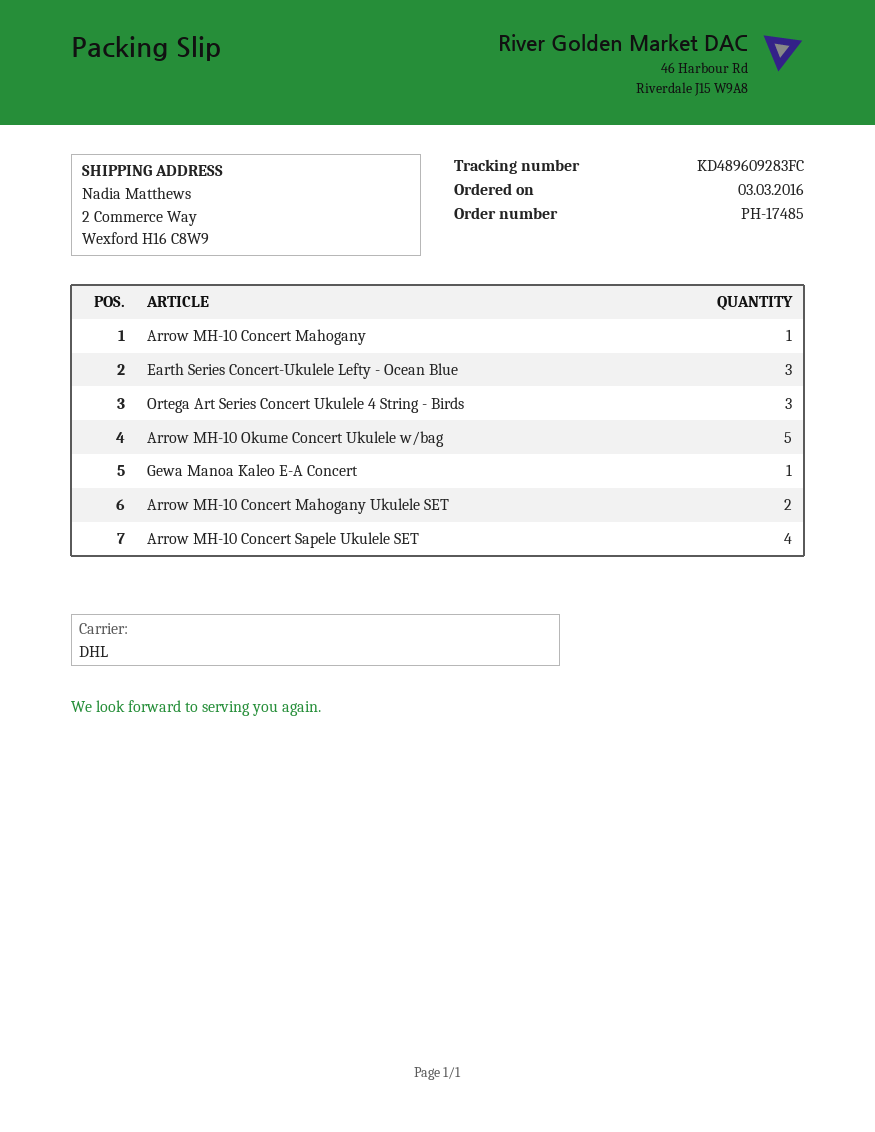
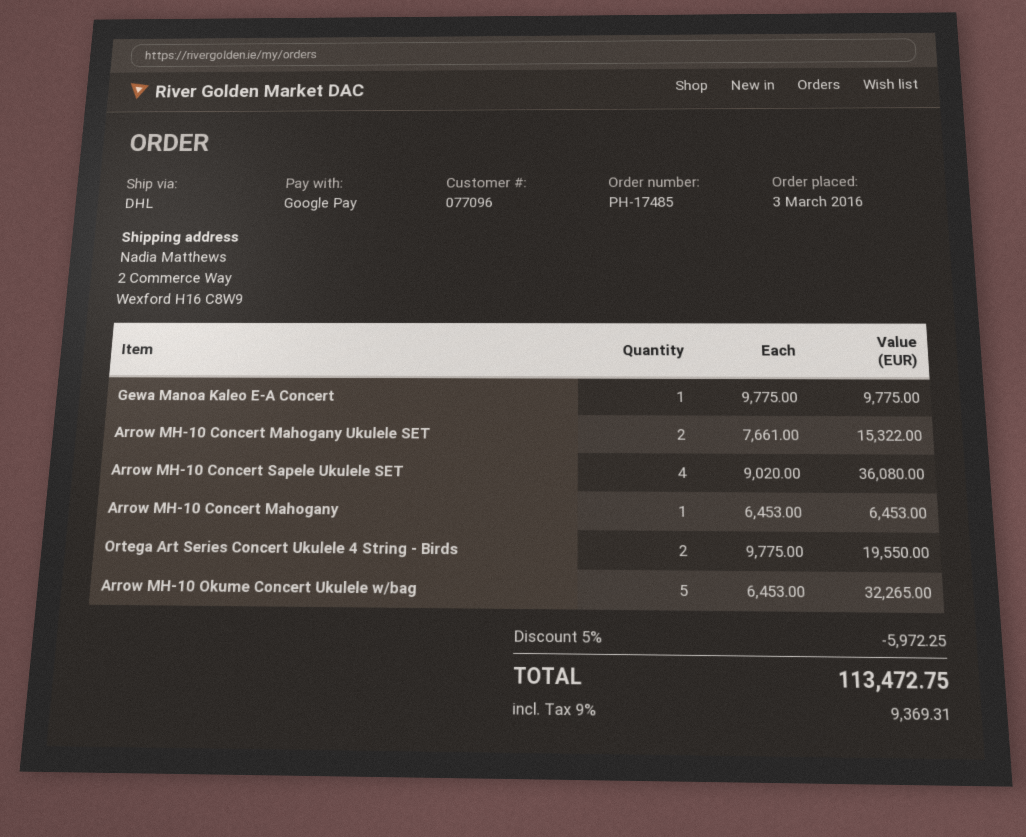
Earth Series Concert-Ukulele Lefty - Ocean Blue: 3 -> none
Ortega Art Series Concert Ukulele 4 String - Birds: 3 -> 2

